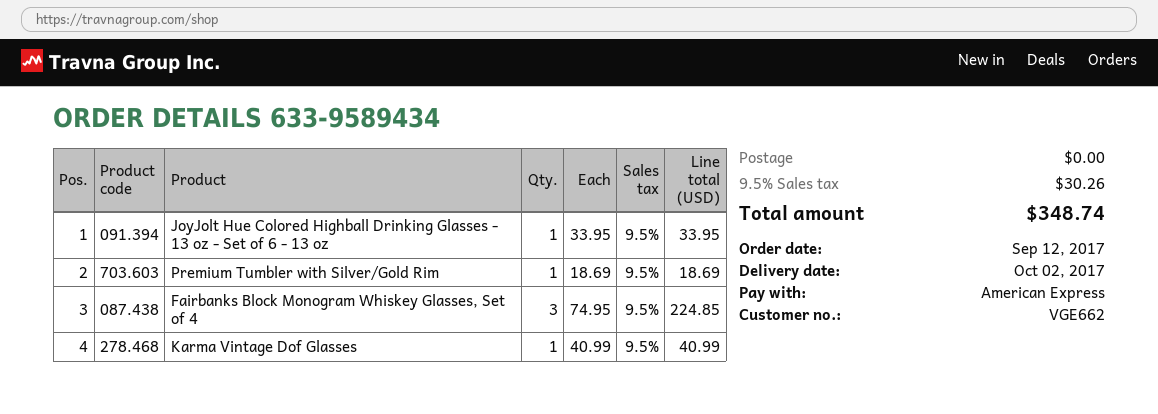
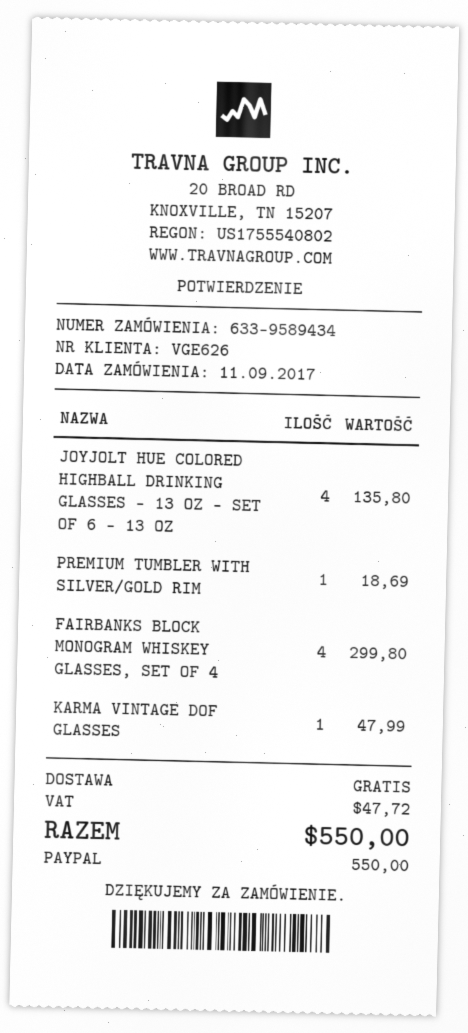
order date: 2017-09-12 -> 2017-09-11
customer number: VGE662 -> VGE626
payment method: American Express -> PayPal
JoyJolt Hue Colored Highball Drinking Glasses - 13 oz - Set of 6 - 13 oz: 1 for 33.95 -> 4 for 135.80
Fairbanks Block Monogram Whiskey Glasses, Set of 4: 3 for 224.85 -> 4 for 299.80
Karma Vintage Dof Glasses: 1 for 40.99 -> 1 for 47.99
tax: 30.26 -> 47.72
total: 348.74 -> 550.00

